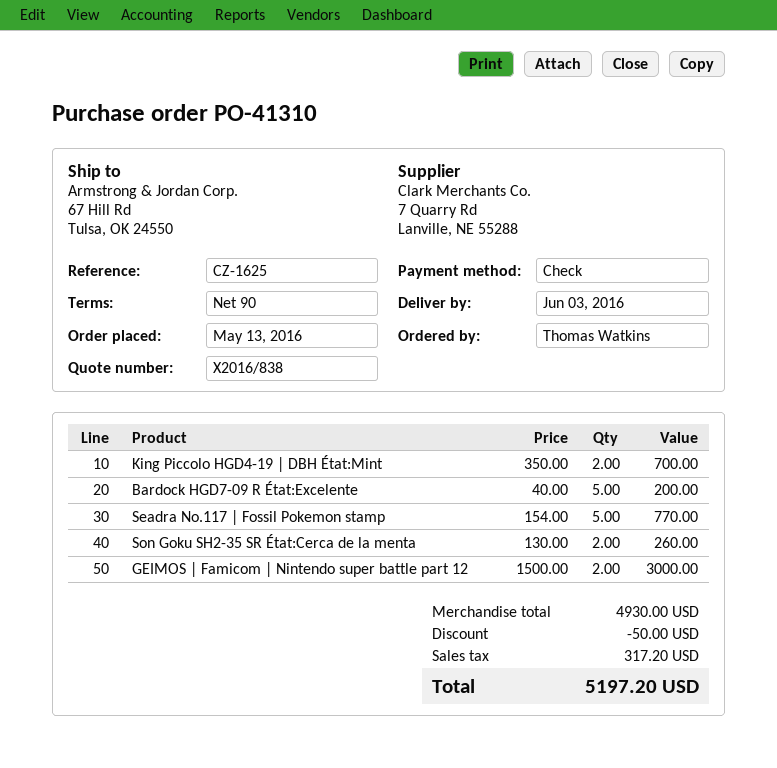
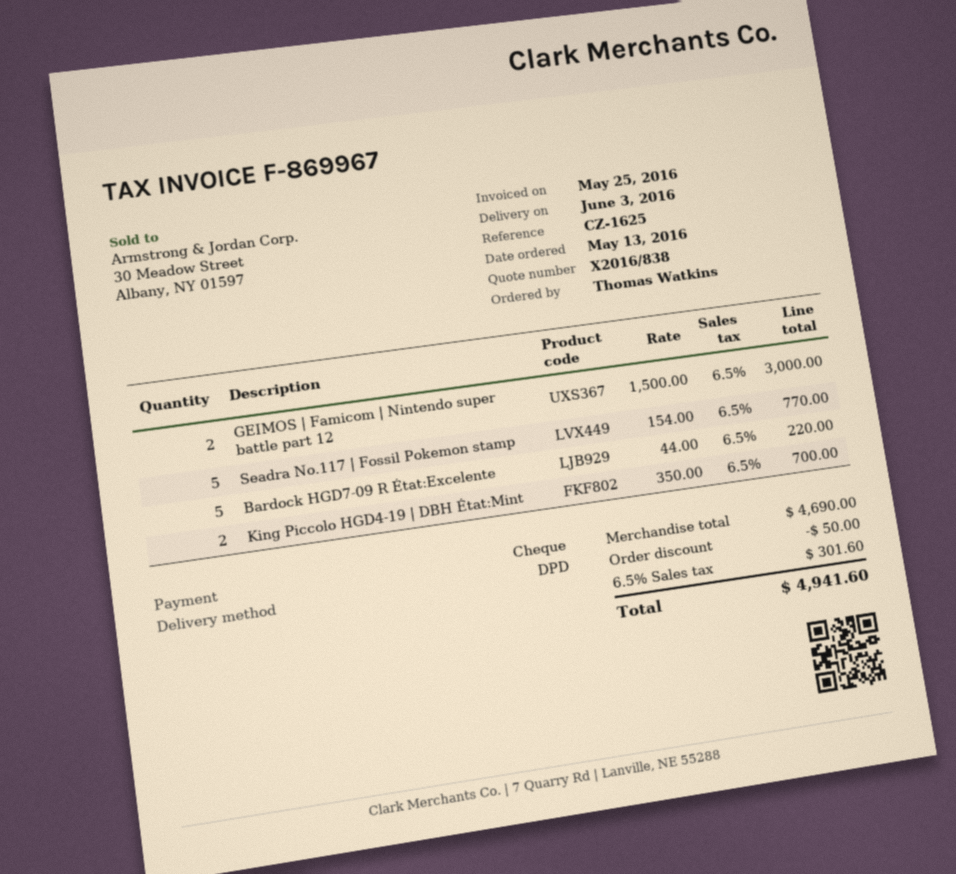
Bardock HGD7-09 R État:Excelente: 5 x 40.00 = 200.00 -> 5 x 44.00 = 220.00
Son Goku SH2-35 SR État:Cerca de la menta: 2 x 130.00 = 260.00 -> none
subtotal: 4930.00 -> 4690.00
tax: 317.20 -> 301.60
total: 5197.20 -> 4941.60

